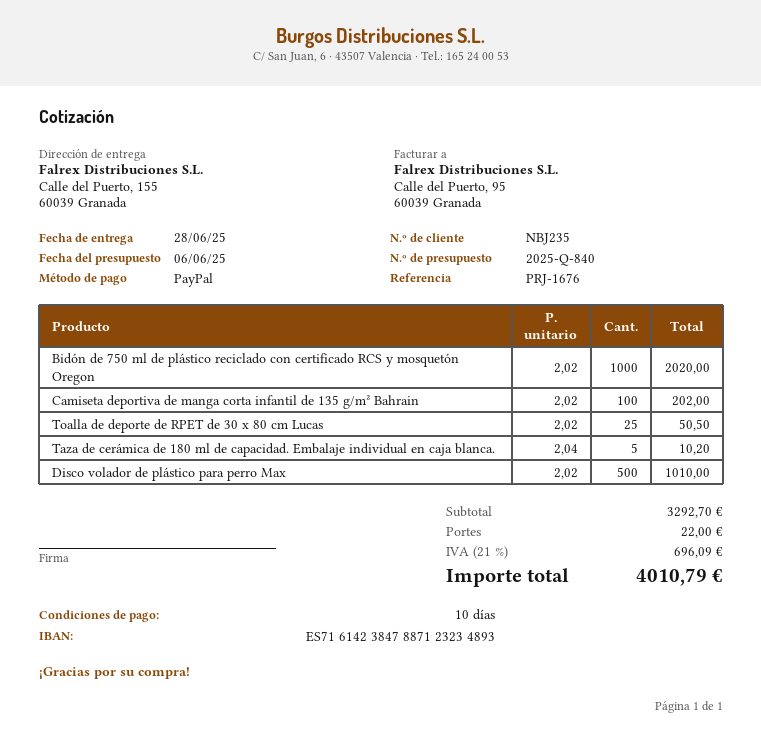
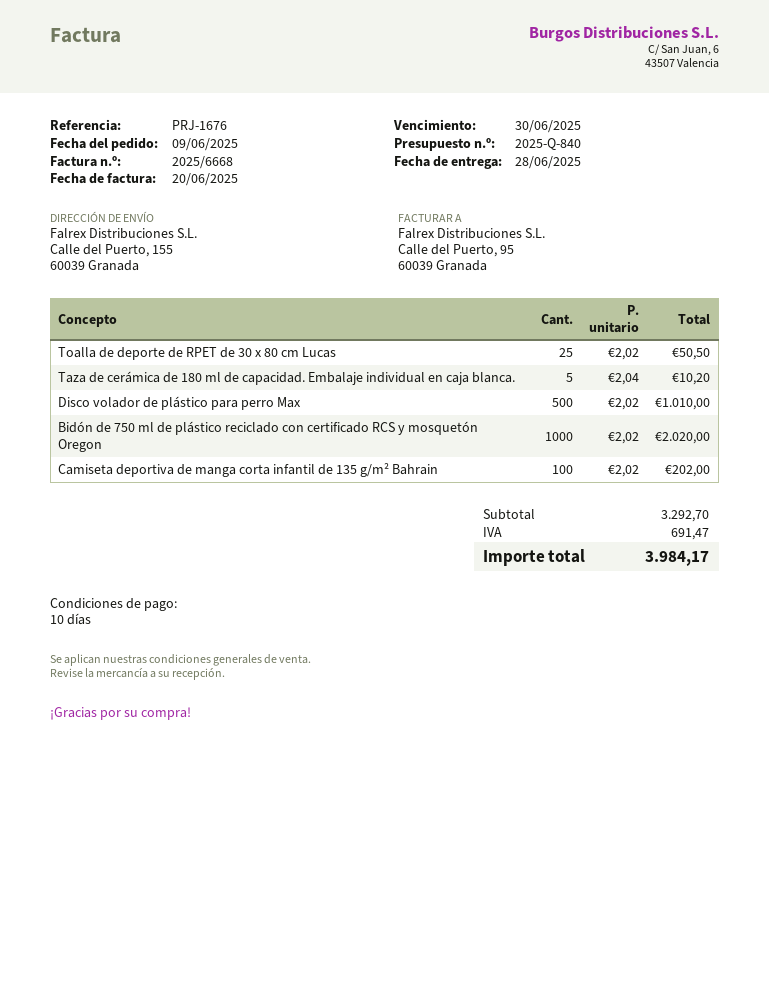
shipping: 22.00 -> none
tax: 696.09 -> 691.47
total: 4010.79 -> 3984.17

